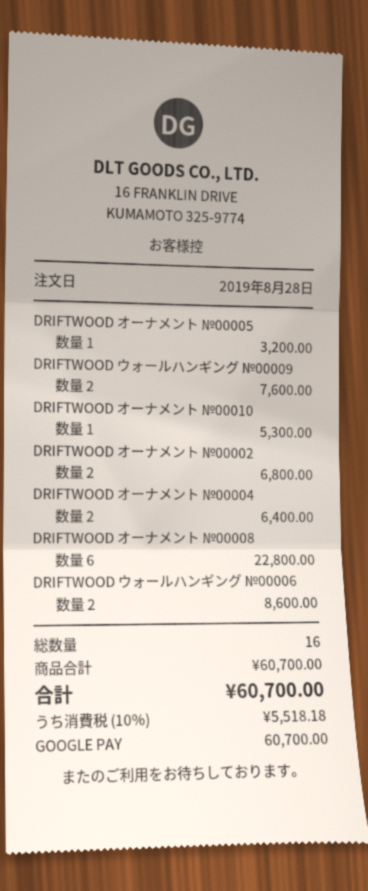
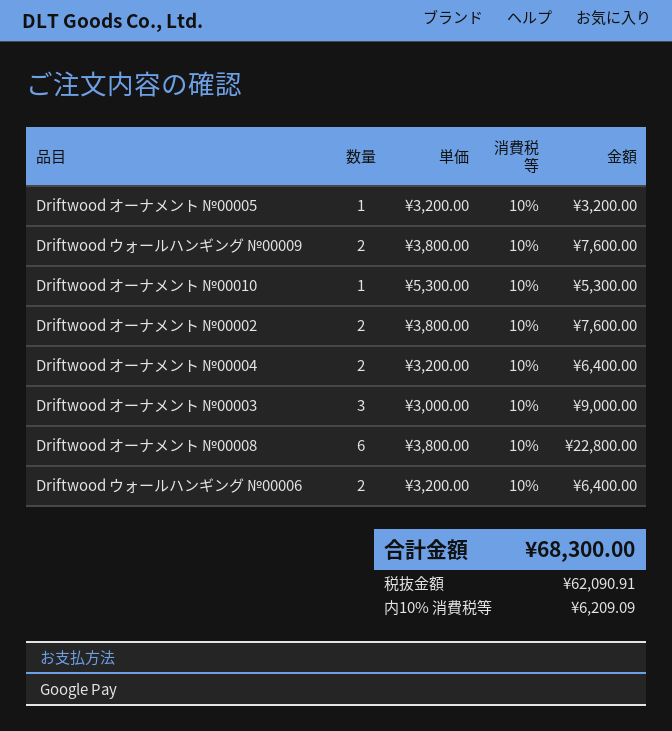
DRIFTWOOD オーナメント №00002: 2 for 6800.00 -> 2 for 7600.00
DRIFTWOOD ウォールハンギング №00006: 2 for 8600.00 -> 2 for 6400.00
Driftwood オーナメント №00003: none -> 3 for 9000.00
tax: 10% = 5518.18 -> 10% = 6209.09
total: 60700.00 -> 68300.00

